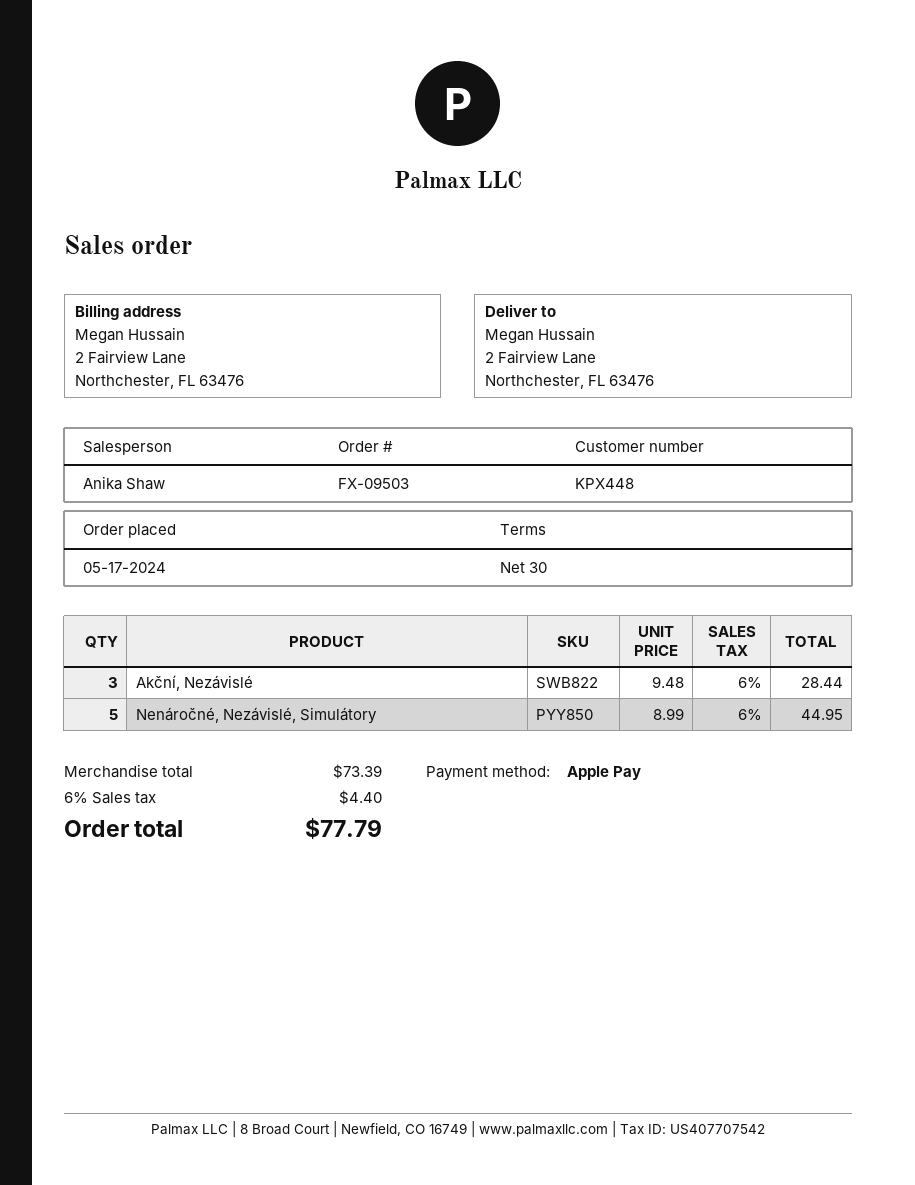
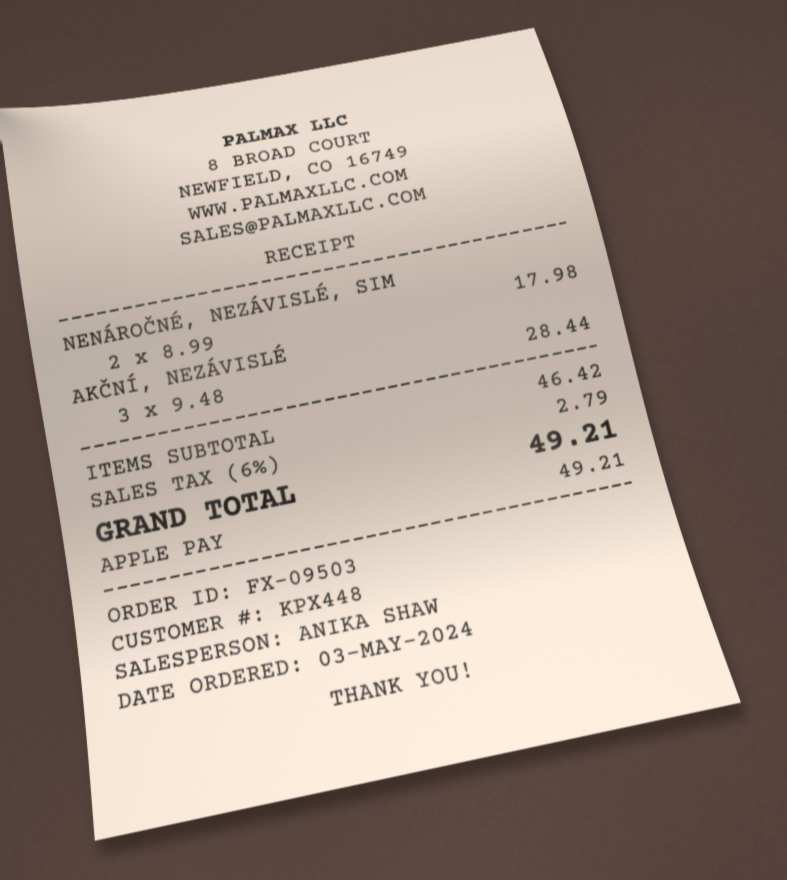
order date: 2024-05-17 -> 2024-05-03
Nenáročné, Nezávislé, Simulátory: 5 x 8.99 = 44.95 -> 2 x 8.99 = 17.98
subtotal: 73.39 -> 46.42
tax: 6% = 4.40 -> 6% = 2.79
total: 77.79 -> 49.21

